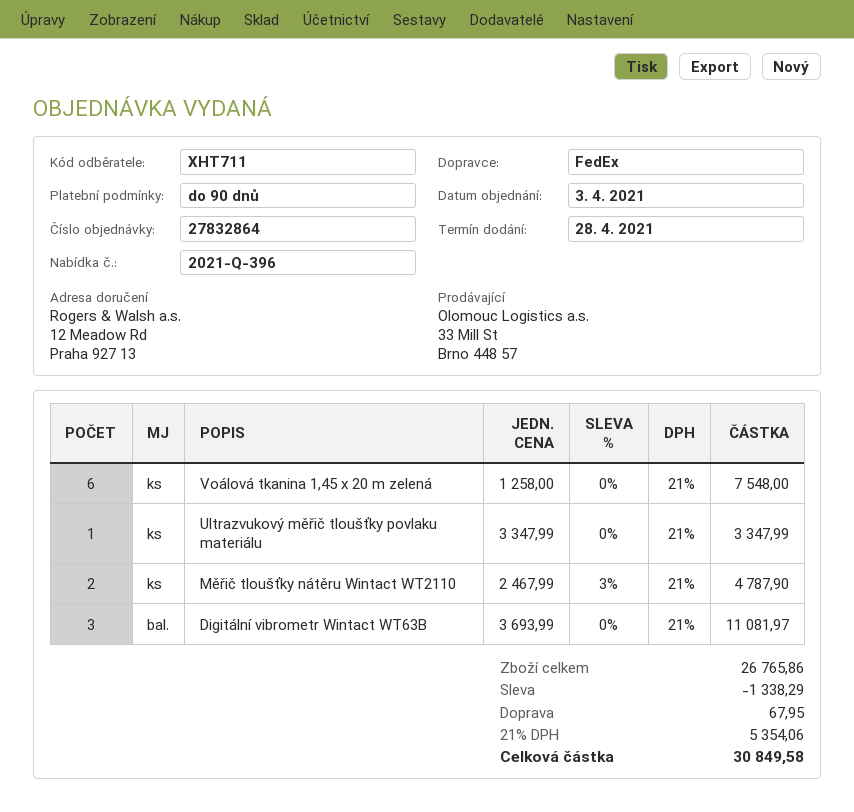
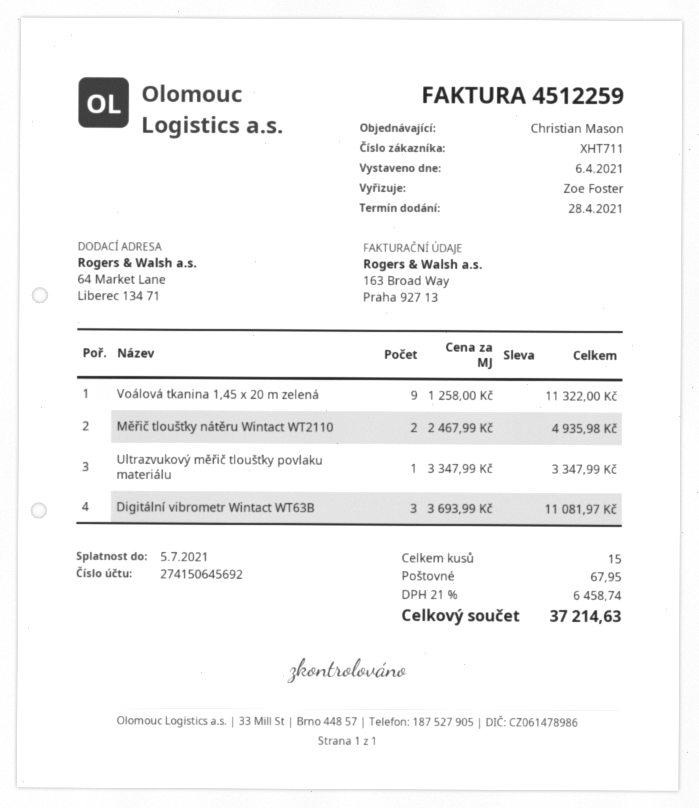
ship to: 12 Meadow Rd, Praha 927 13 -> 64 Market Lane, Liberec 134 71
Voálová tkanina 1,45 x 20 m zelená: 6 x 1258.00 = 7548.00 -> 9 x 1258.00 = 11322.00
Měřič tloušťky nátěru Wintact WT2110: 2 x 2467.99 - 3% = 4787.90 -> 2 x 2467.99 = 4935.98
discount: 1338.29 -> none
tax: 21% = 5354.06 -> 21% = 6458.74
total: 30849.58 -> 37214.63

